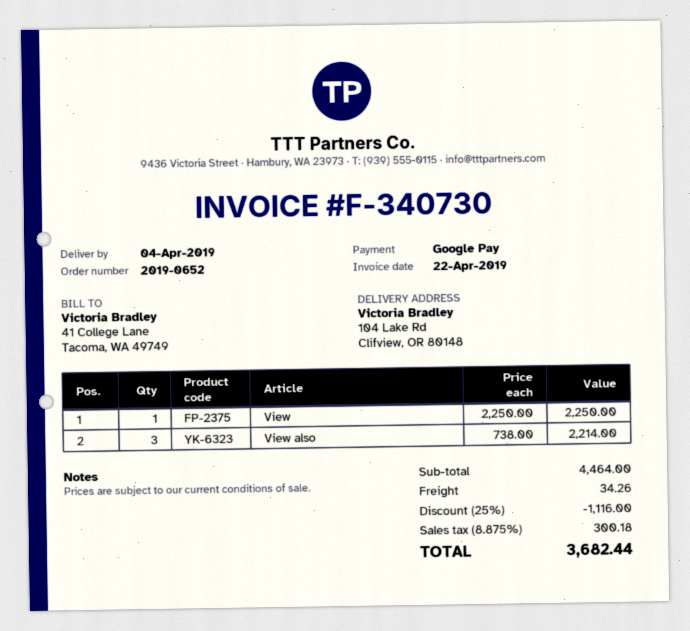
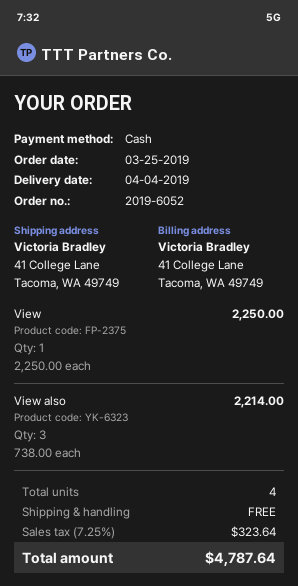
order number: 2019-0652 -> 2019-6052
payment method: Google Pay -> cash
ship to: 104 Lake Rd, Clifview, OR 80148 -> 41 College Lane, Tacoma, WA 49749
discount: 25% = 1116.00 -> none
shipping: 34.26 -> 0.00
tax: 8.875% = 300.18 -> 7.25% = 323.64
total: 3682.44 -> 4787.64

